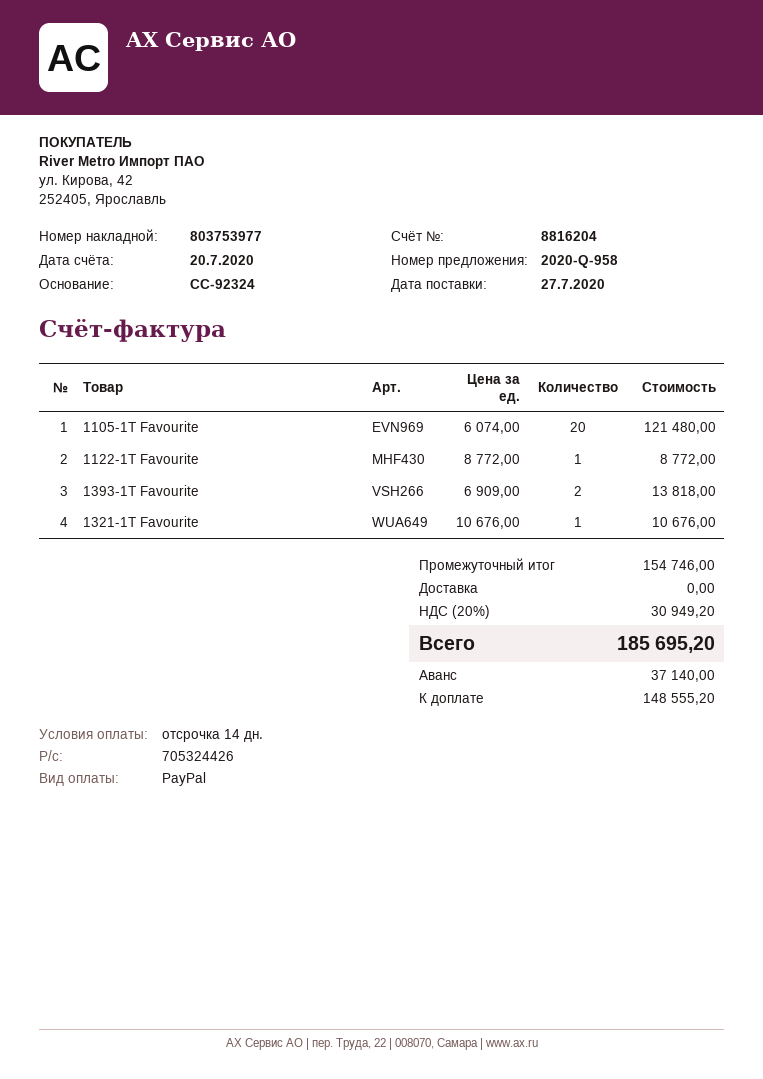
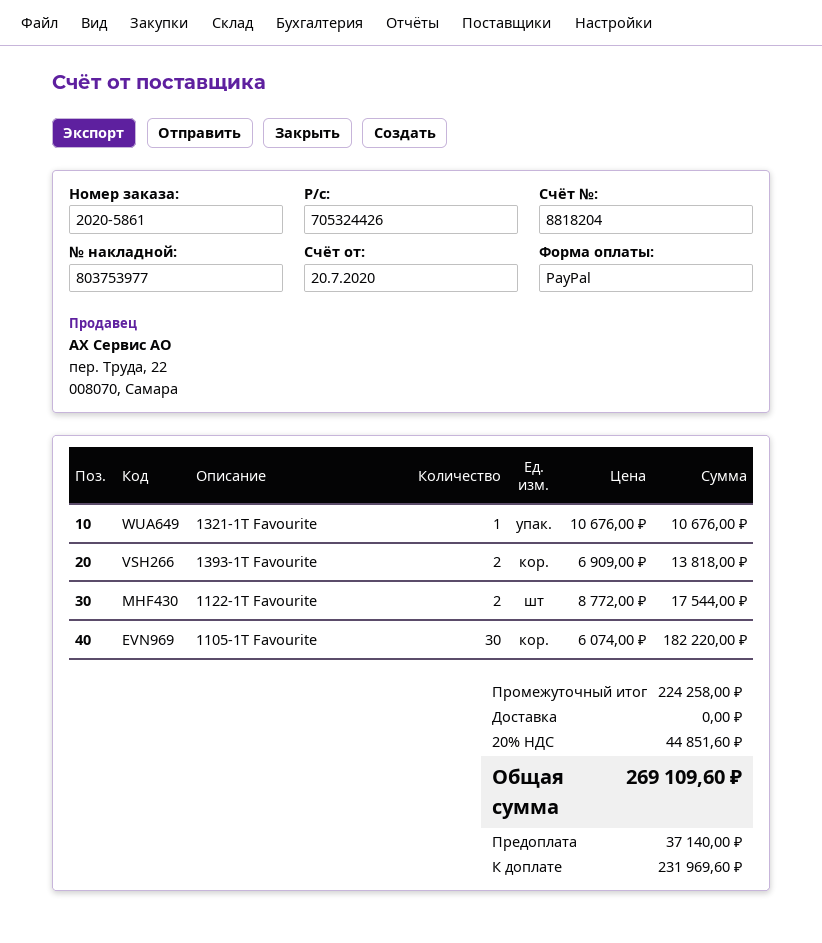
invoice number: 8816204 -> 8818204
1105-1T Favourite: 20 x 6074.00 = 121480.00 -> 30 x 6074.00 = 182220.00
1122-1T Favourite: 1 x 8772.00 = 8772.00 -> 2 x 8772.00 = 17544.00
subtotal: 154746.00 -> 224258.00
tax: 20% = 30949.20 -> 20% = 44851.60
total: 185695.20 -> 269109.60
balance: 148555.20 -> 231969.60

